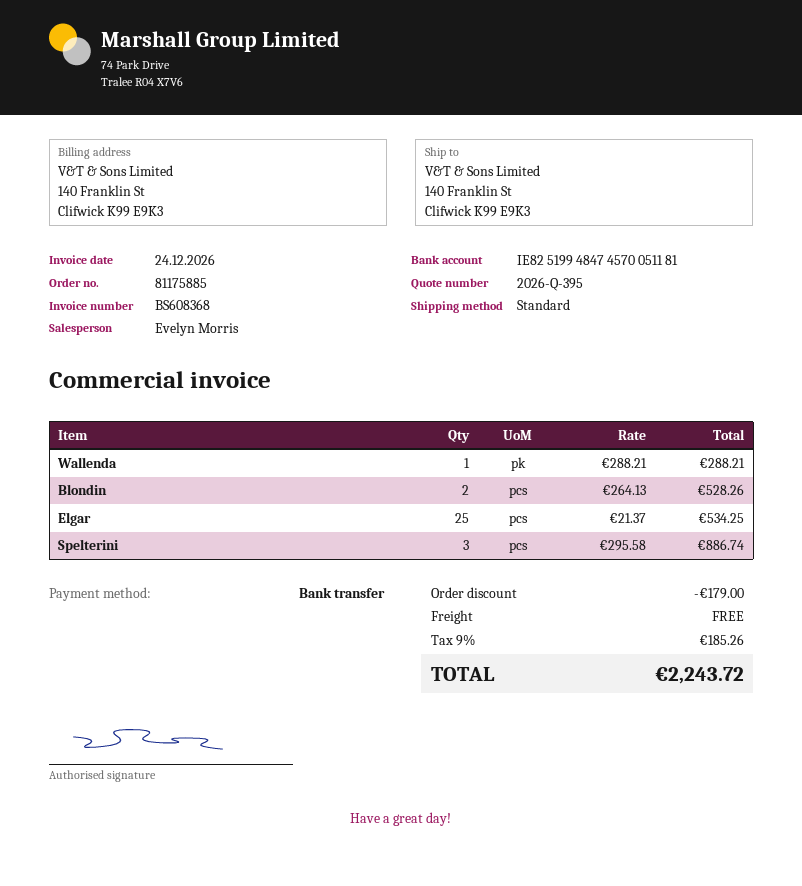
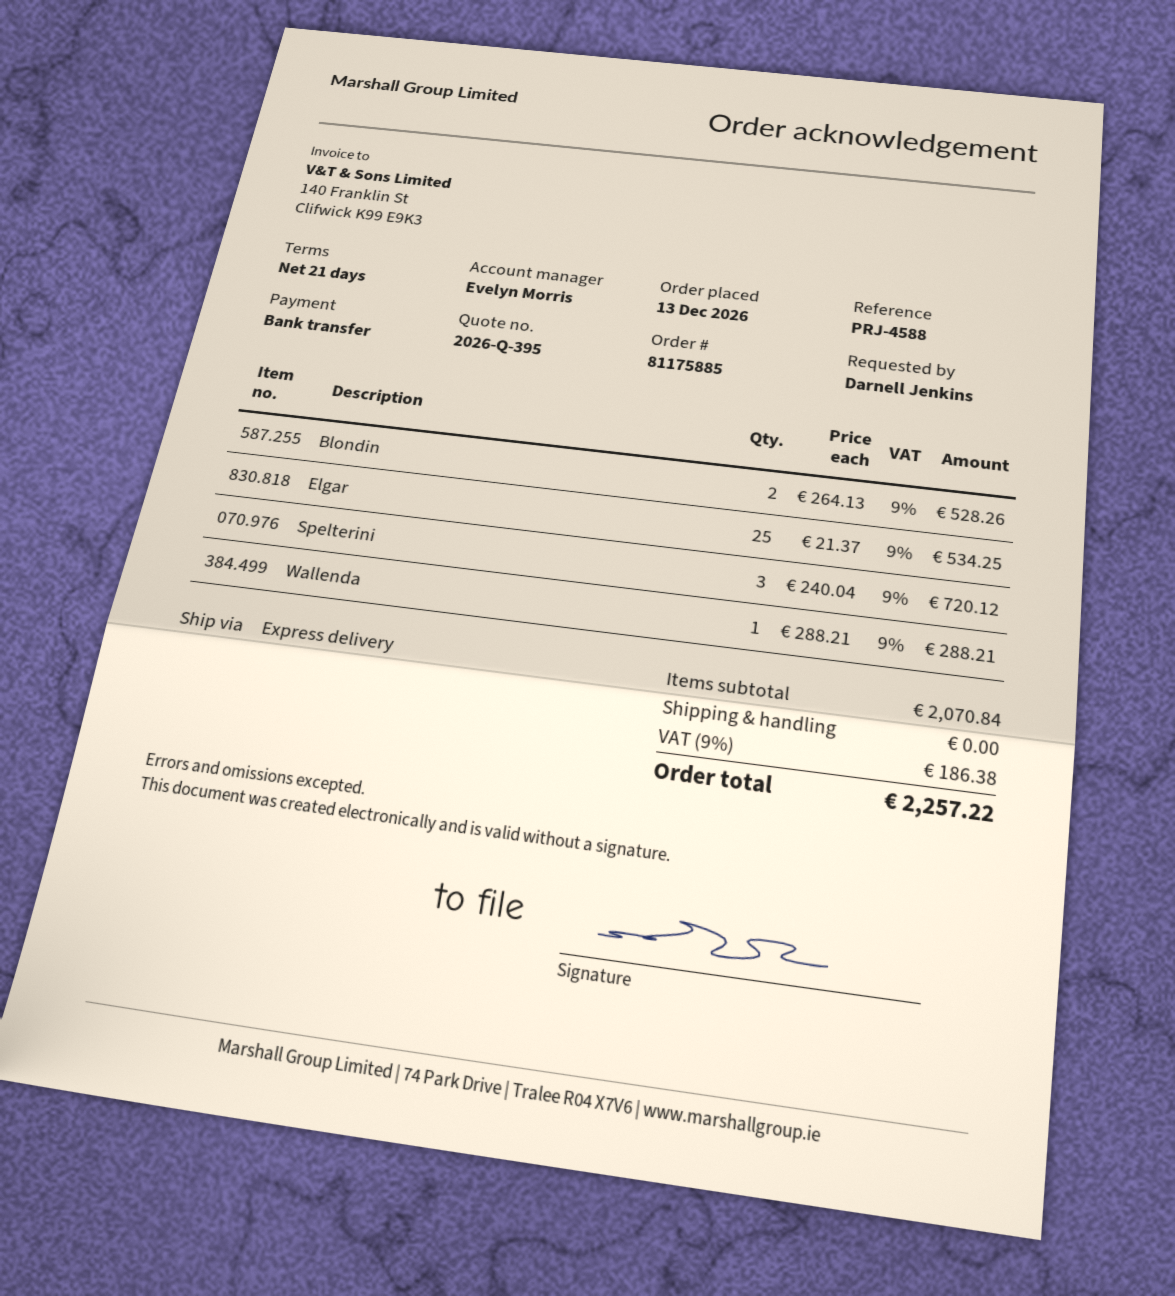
shipping method: standard -> express
Spelterini: 3 x 295.58 = 886.74 -> 3 x 240.04 = 720.12
discount: 179.00 -> none
tax: 9% = 185.26 -> 9% = 186.38
total: 2243.72 -> 2257.22

